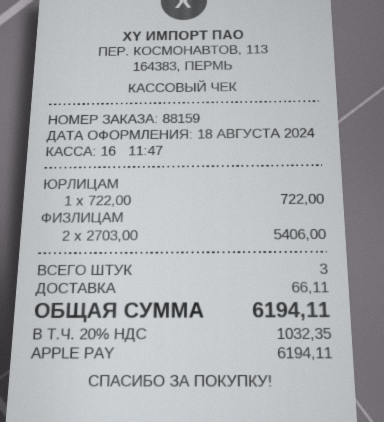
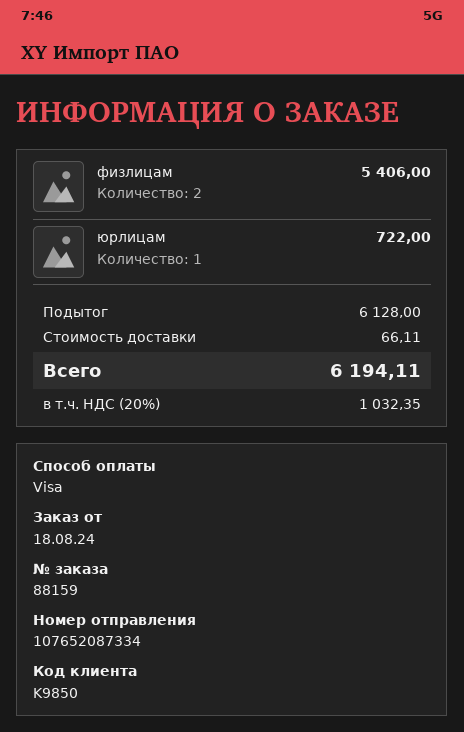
payment method: Apple Pay -> Visa

